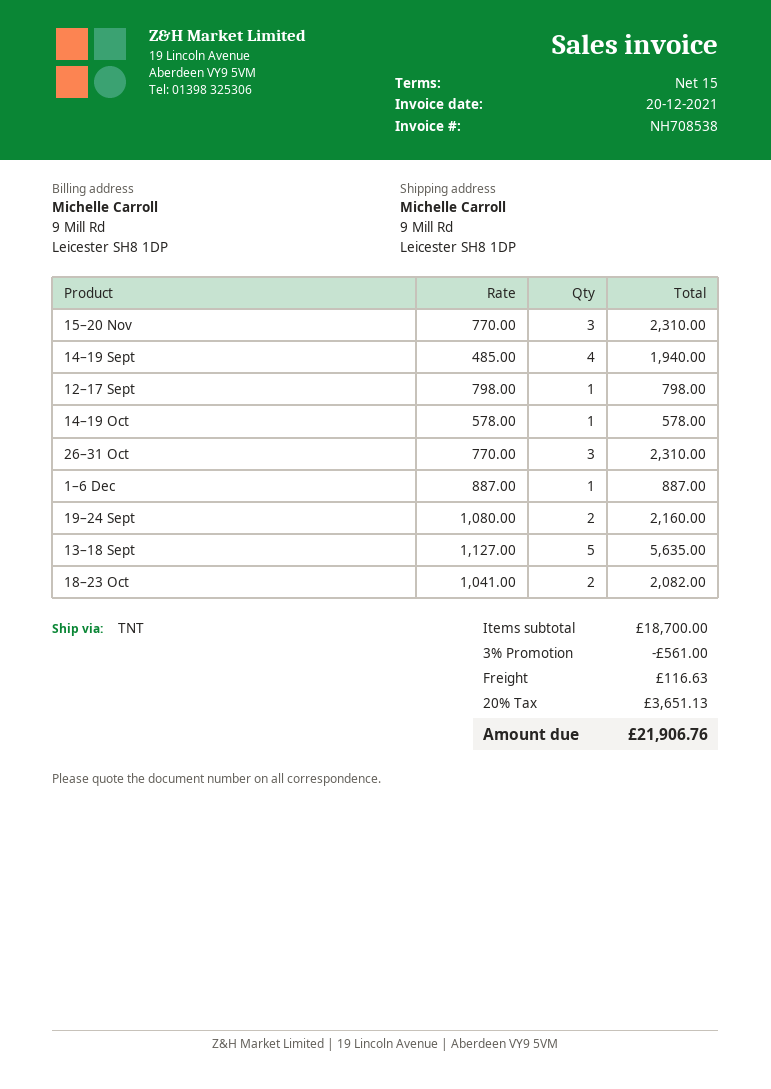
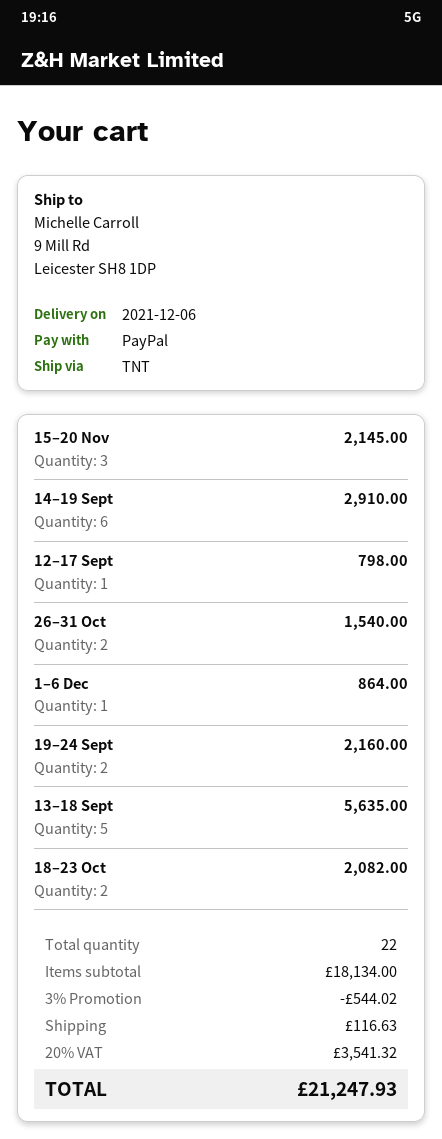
15–20 Nov: 3 for 2310.00 -> 3 for 2145.00
14–19 Sept: 4 for 1940.00 -> 6 for 2910.00
14–19 Oct: 1 for 578.00 -> none
26–31 Oct: 3 for 2310.00 -> 2 for 1540.00
1–6 Dec: 1 for 887.00 -> 1 for 864.00
subtotal: 18700.00 -> 18134.00
discount: 3% = 561.00 -> 3% = 544.02
tax: 20% = 3651.13 -> 20% = 3541.32
total: 21906.76 -> 21247.93

